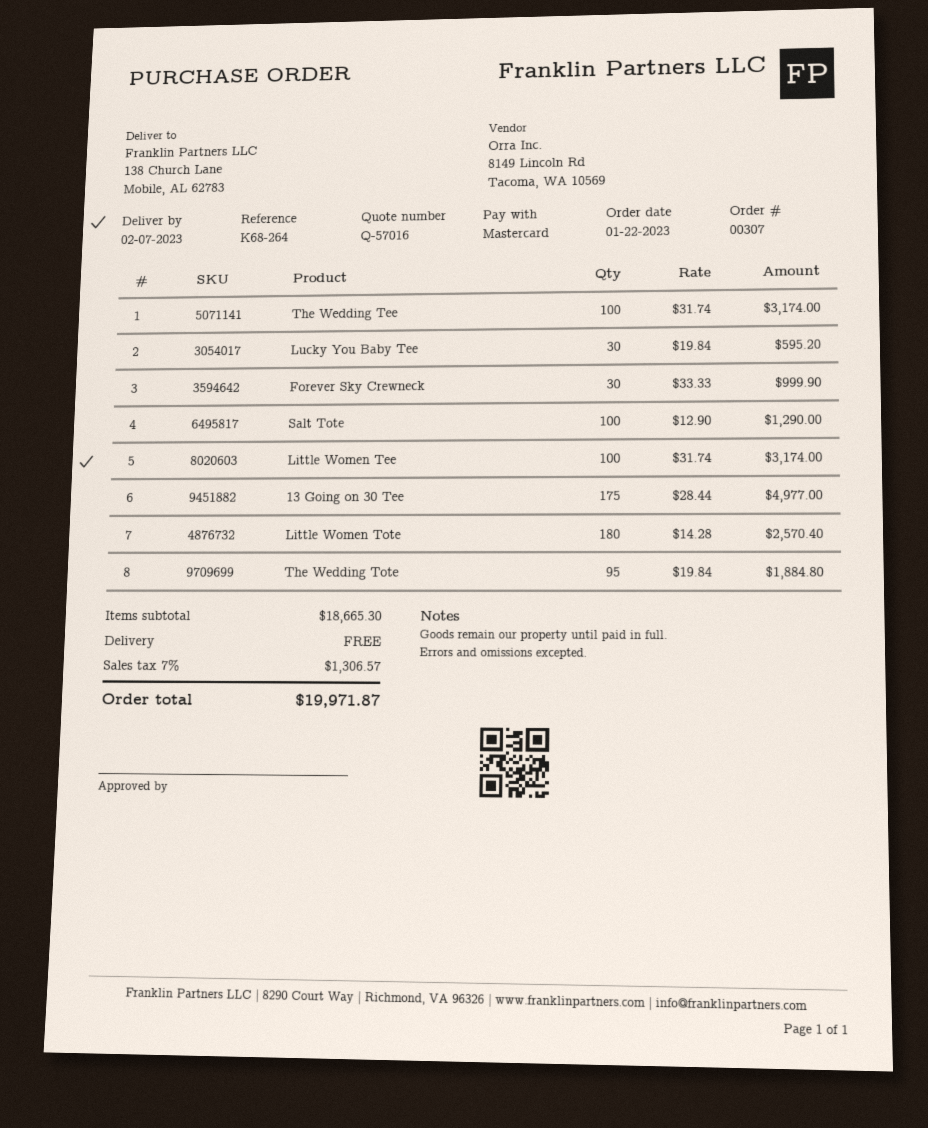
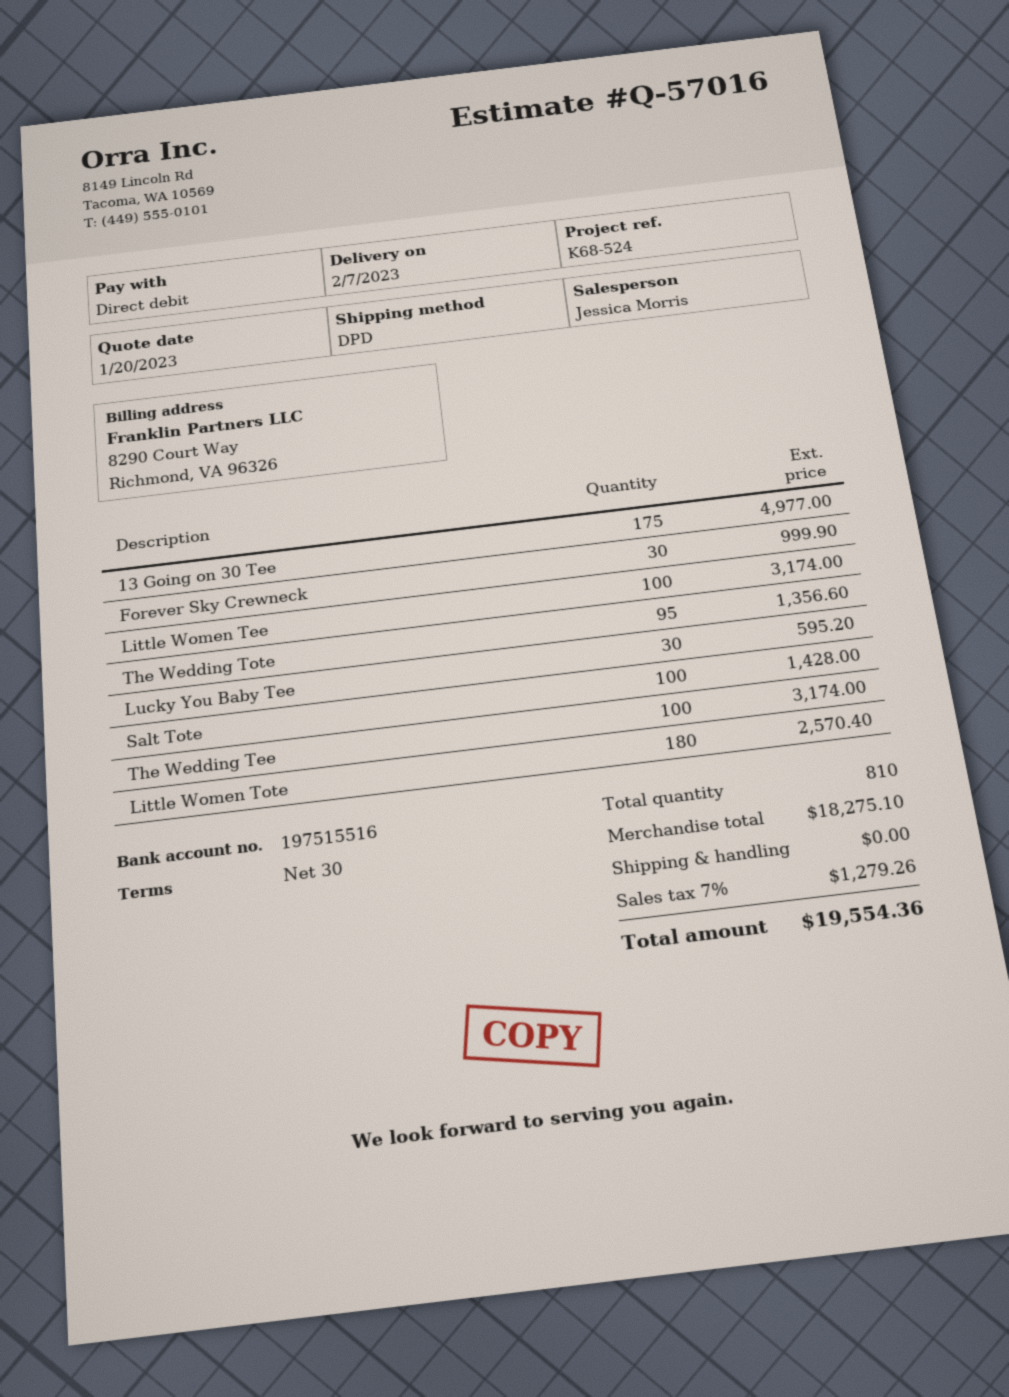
reference: K68-264 -> K68-524
payment method: Mastercard -> direct debit
Salt Tote: 100 for 1290.00 -> 100 for 1428.00
The Wedding Tote: 95 for 1884.80 -> 95 for 1356.60
subtotal: 18665.30 -> 18275.10
tax: 7% = 1306.57 -> 7% = 1279.26
total: 19971.87 -> 19554.36

